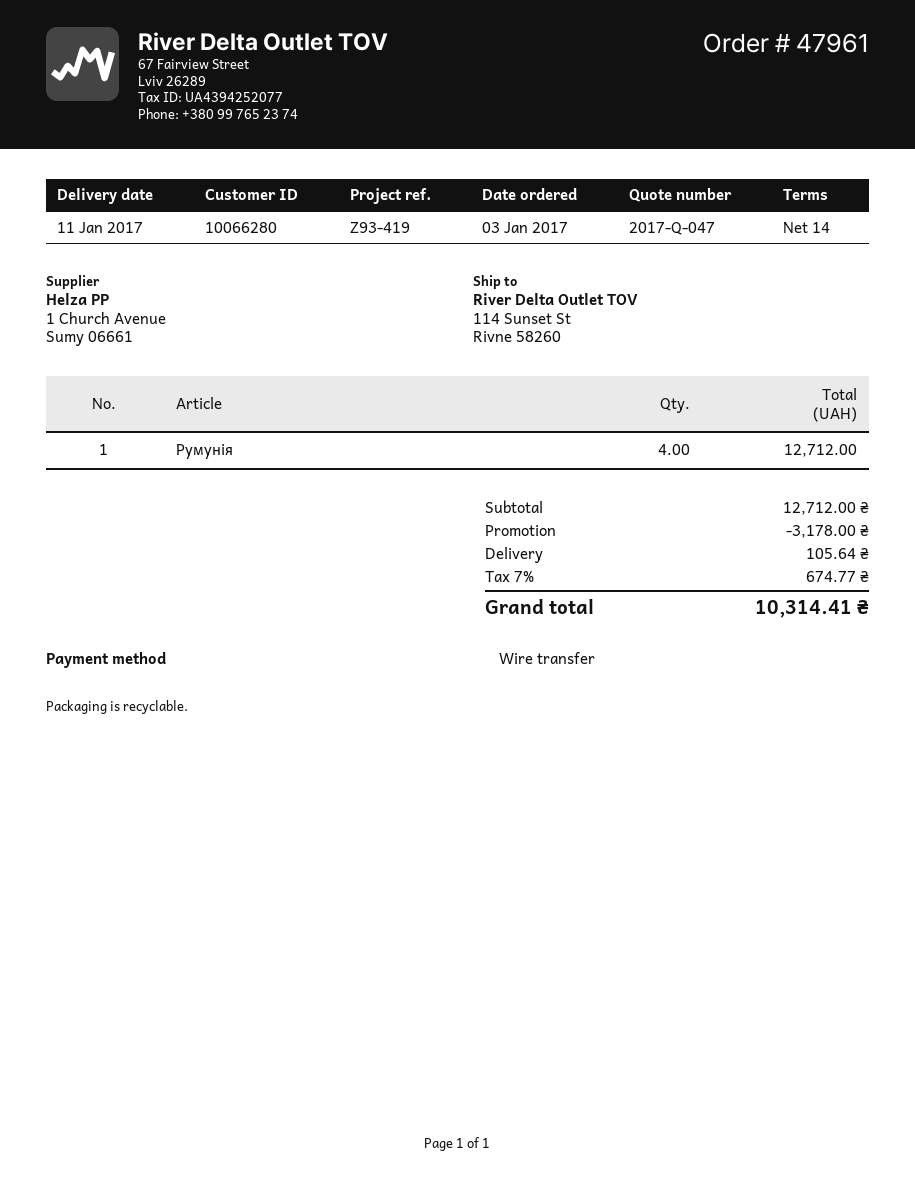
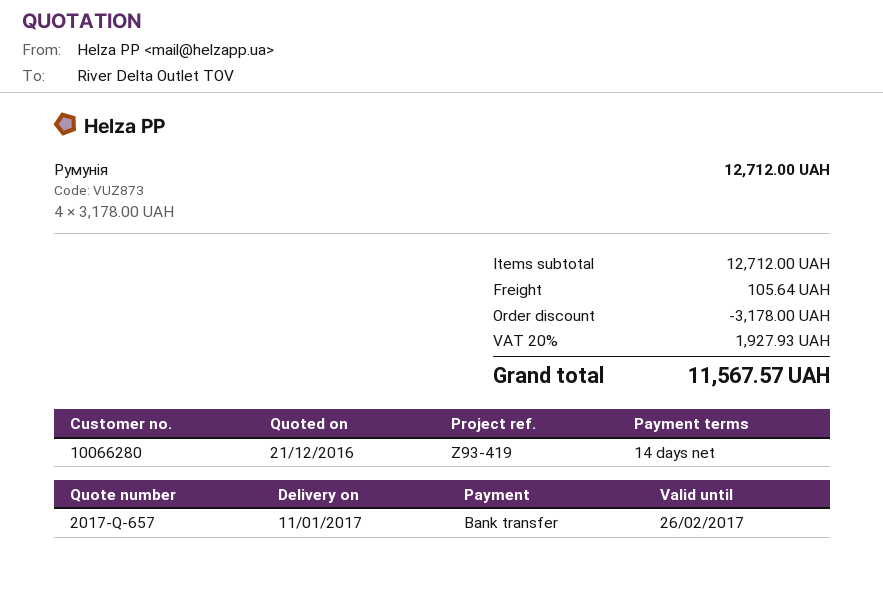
quote number: 2017-Q-047 -> 2017-Q-657
tax: 7% = 674.77 -> 20% = 1927.93
total: 10314.41 -> 11567.57

